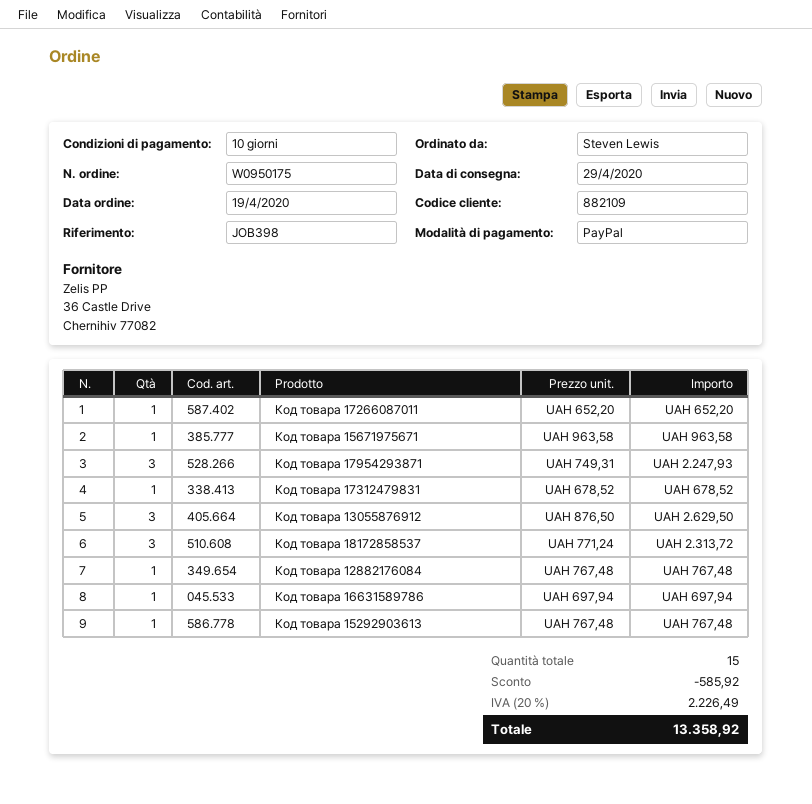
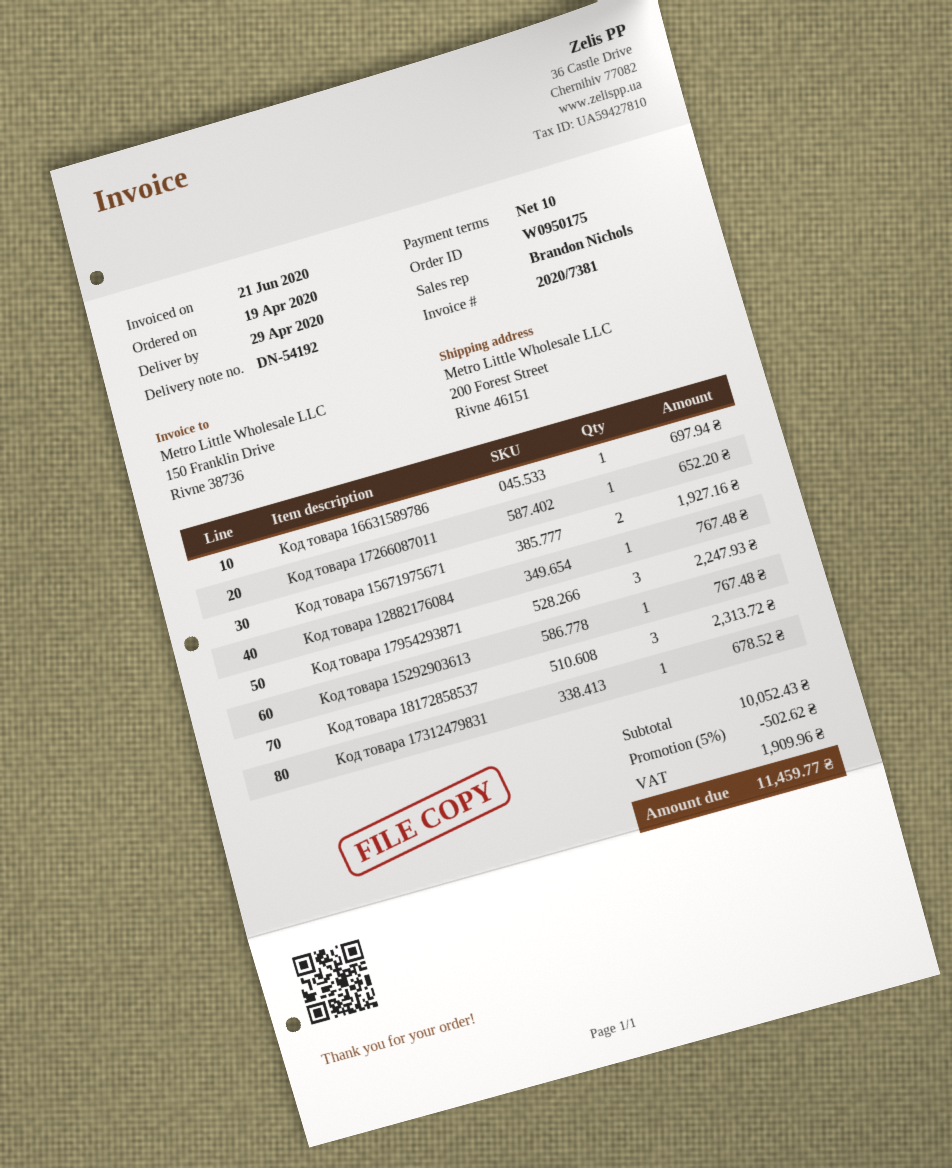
Код товара 15671975671: 1 for 963.58 -> 2 for 1927.16
Код товара 13055876912: 3 for 2629.50 -> none
discount: 585.92 -> 502.62
tax: 2226.49 -> 1909.96
total: 13358.92 -> 11459.77

